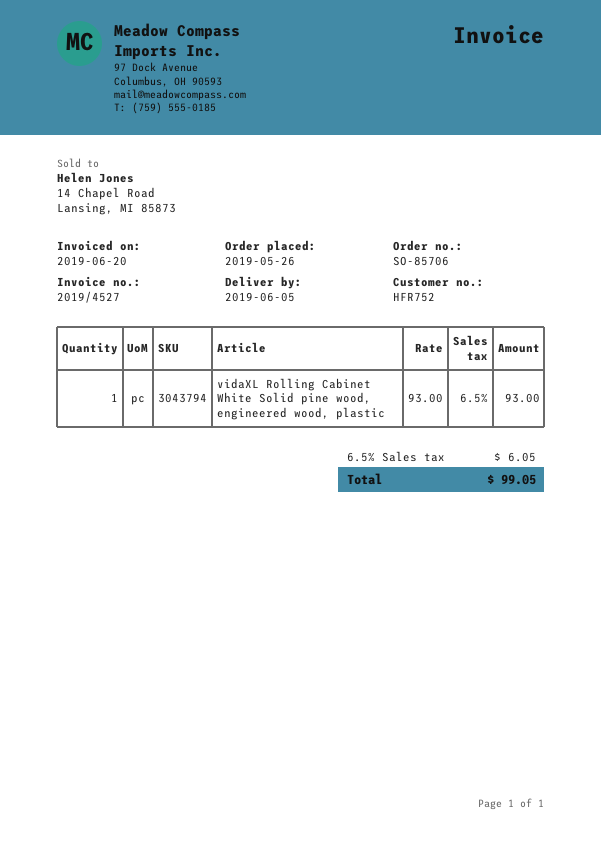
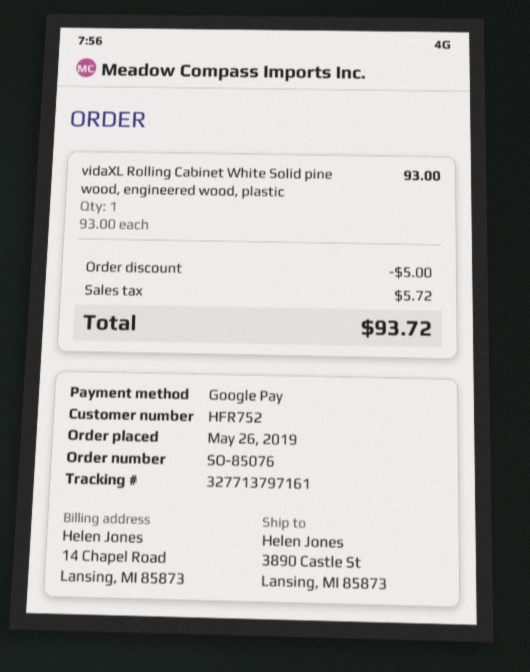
order number: SO-85706 -> SO-85076
discount: none -> 5.00
tax: 6.05 -> 5.72
total: 99.05 -> 93.72

